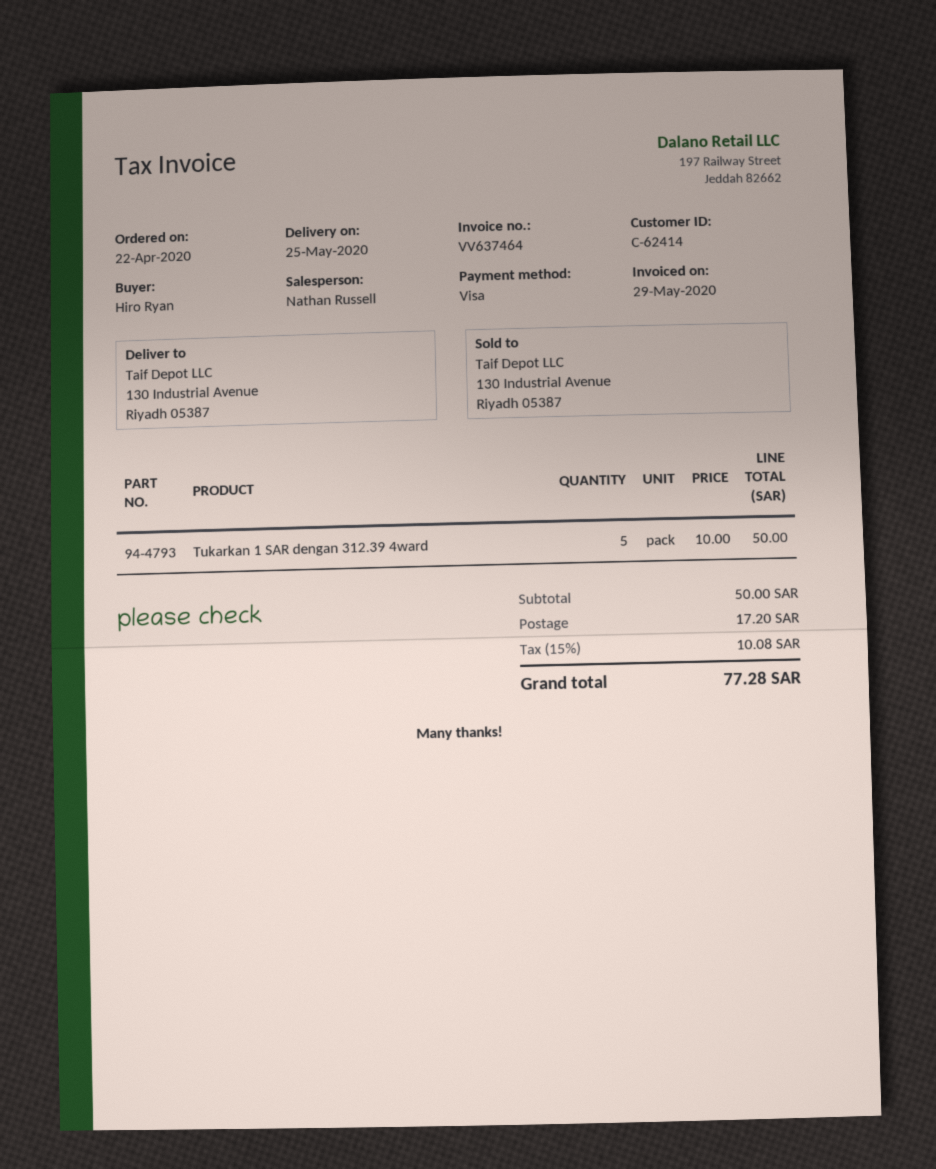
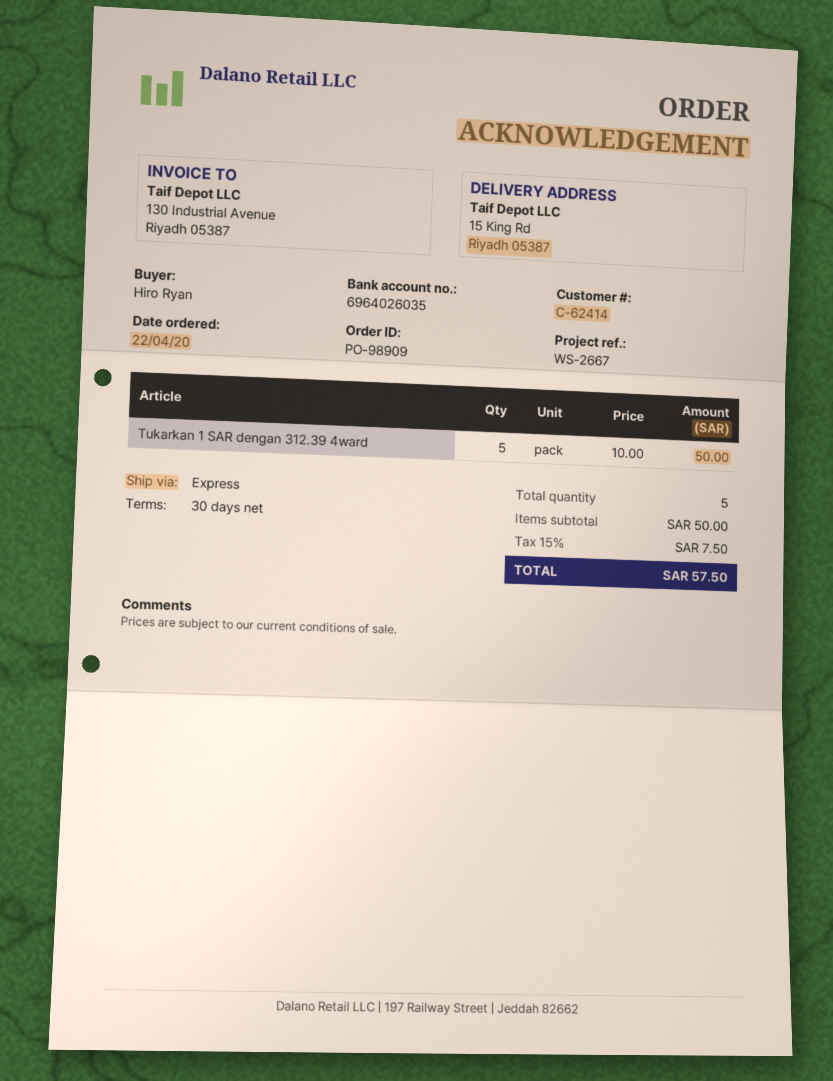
ship to: 130 Industrial Avenue, Riyadh 05387 -> 15 King Rd, Riyadh 05387
shipping: 17.20 -> none
tax: 15% = 10.08 -> 15% = 7.50
total: 77.28 -> 57.50

